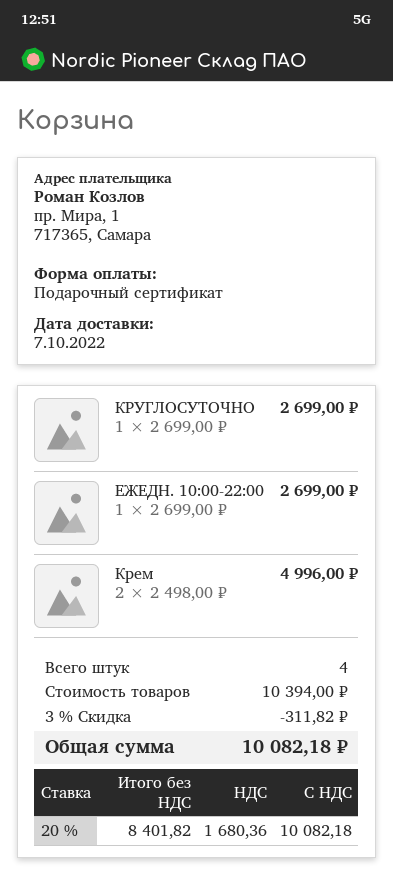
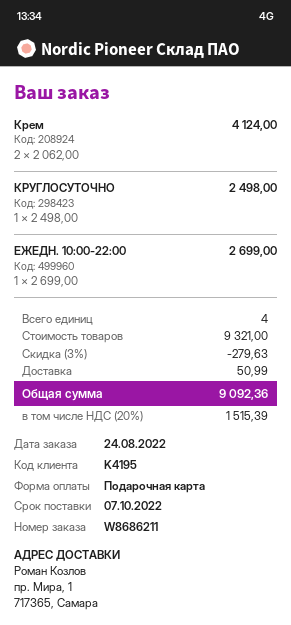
КРУГЛОСУТОЧНО: 1 x 2699.00 = 2699.00 -> 1 x 2498.00 = 2498.00
Крем: 2 x 2498.00 = 4996.00 -> 2 x 2062.00 = 4124.00
subtotal: 10394.00 -> 9321.00
discount: 3% = 311.82 -> 3% = 279.63
shipping: none -> 50.99
tax: 20% = 1680.36 -> 20% = 1515.39
total: 10082.18 -> 9092.36

